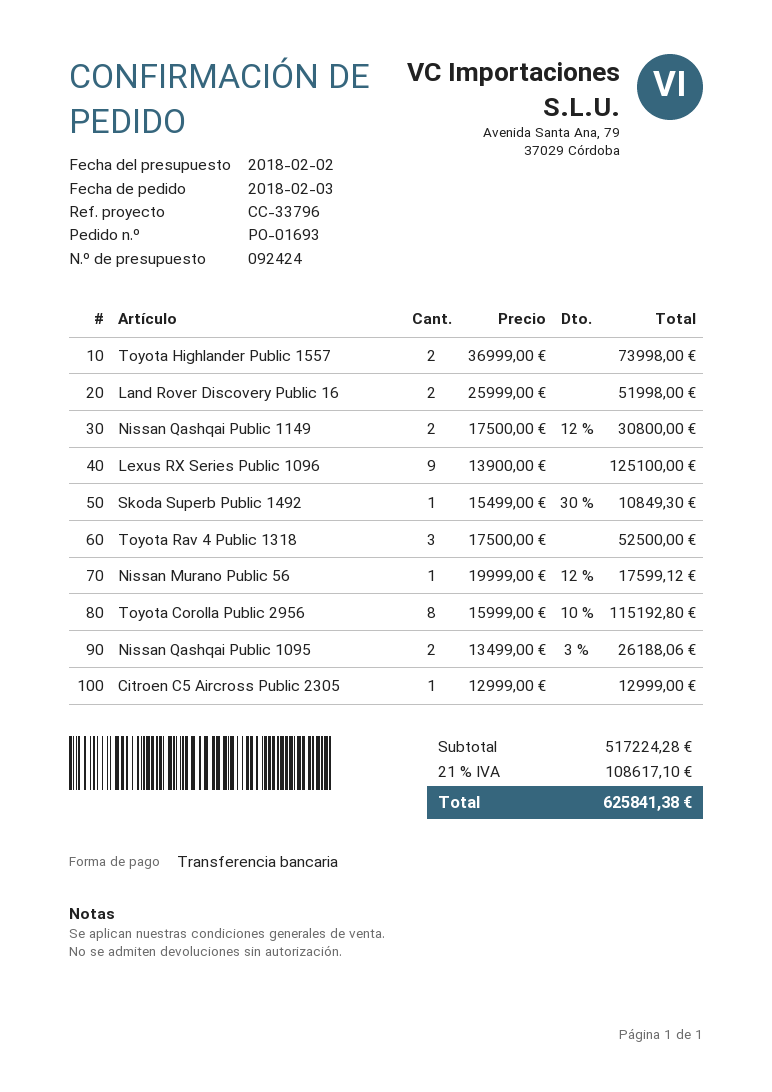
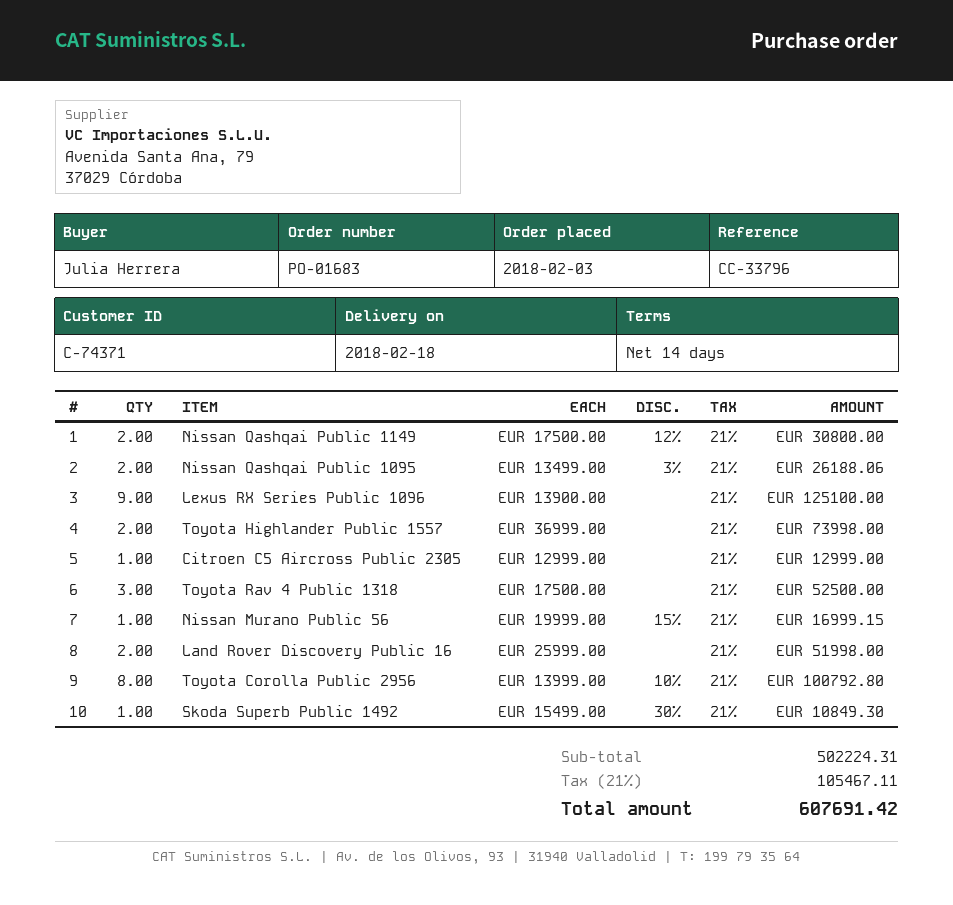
order number: PO-01693 -> PO-01683
Nissan Murano Public 56: 1 x 19999.00 - 12% = 17599.12 -> 1 x 19999.00 - 15% = 16999.15
Toyota Corolla Public 2956: 8 x 15999.00 - 10% = 115192.80 -> 8 x 13999.00 - 10% = 100792.80
subtotal: 517224.28 -> 502224.31
tax: 21% = 108617.10 -> 21% = 105467.11
total: 625841.38 -> 607691.42

